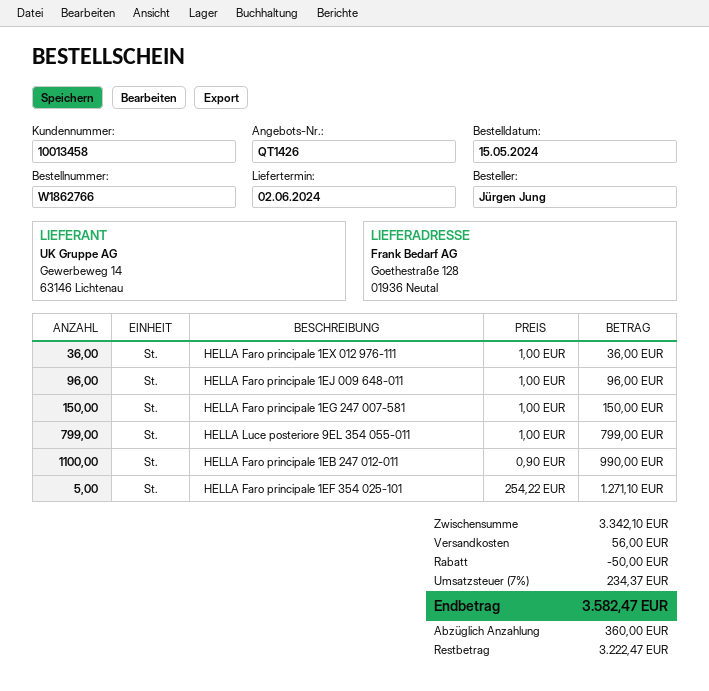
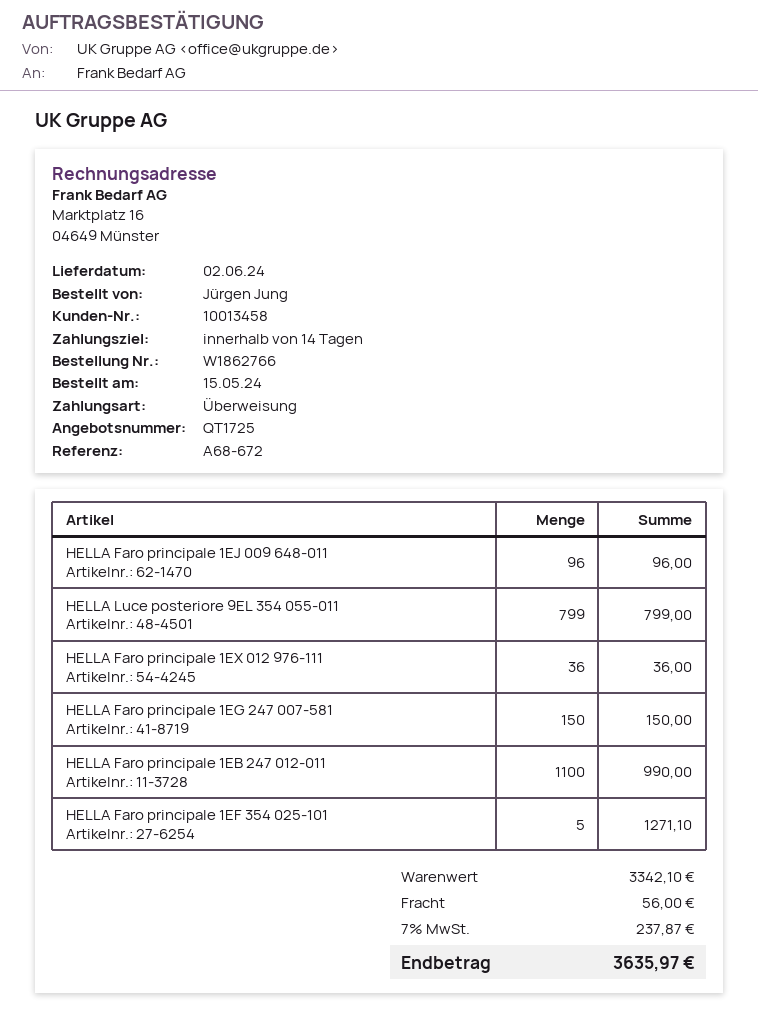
quote number: QT1426 -> QT1725
discount: 50.00 -> none
tax: 7% = 234.37 -> 7% = 237.87
total: 3582.47 -> 3635.97

